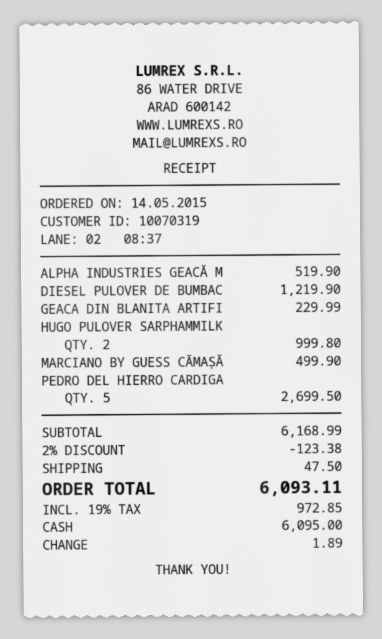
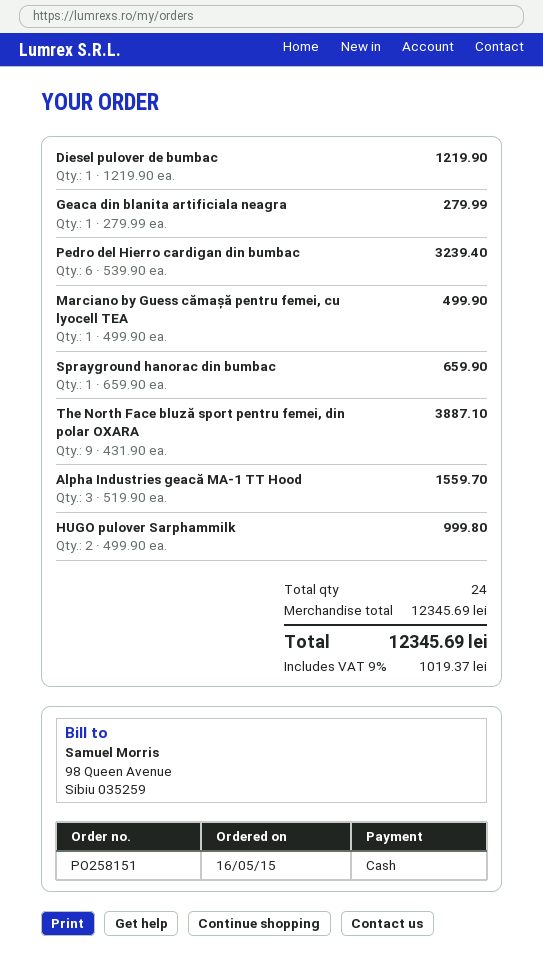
order date: 2015-05-14 -> 2015-05-16
ALPHA INDUSTRIES GEACĂ M: 1 for 519.90 -> 3 for 1559.70
GEACA DIN BLANITA ARTIFI: 1 for 229.99 -> 1 for 279.99
PEDRO DEL HIERRO CARDIGA: 5 for 2699.50 -> 6 for 3239.40
Sprayground hanorac din bumbac: none -> 1 for 659.90
The North Face bluză sport pentru femei, din polar OXARA: none -> 9 for 3887.10
subtotal: 6168.99 -> 12345.69
discount: 2% = 123.38 -> none
shipping: 47.50 -> none
tax: 19% = 972.85 -> 9% = 1019.37
total: 6093.11 -> 12345.69

